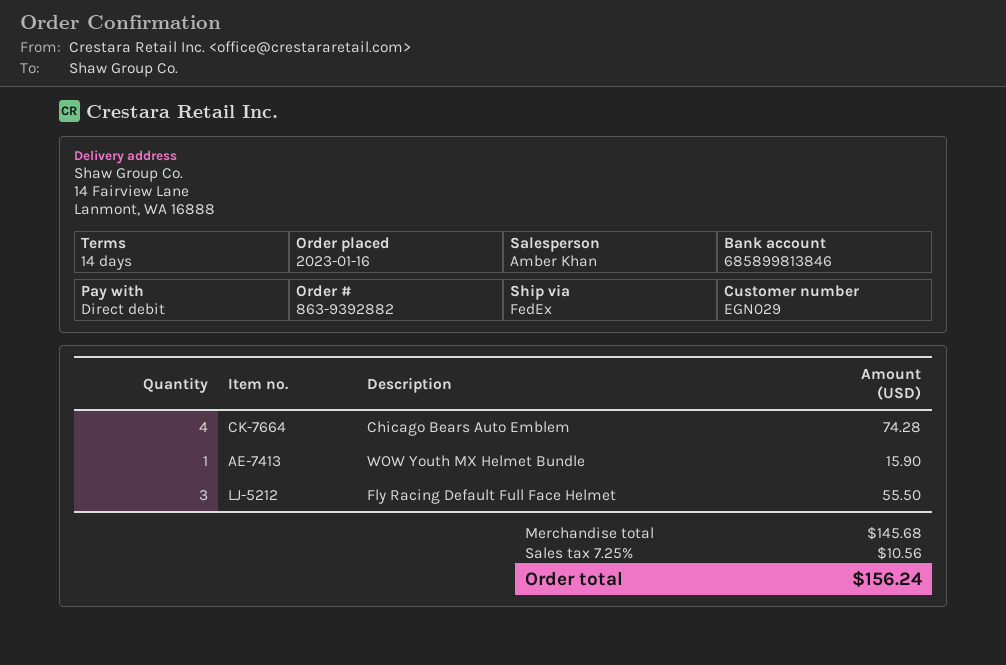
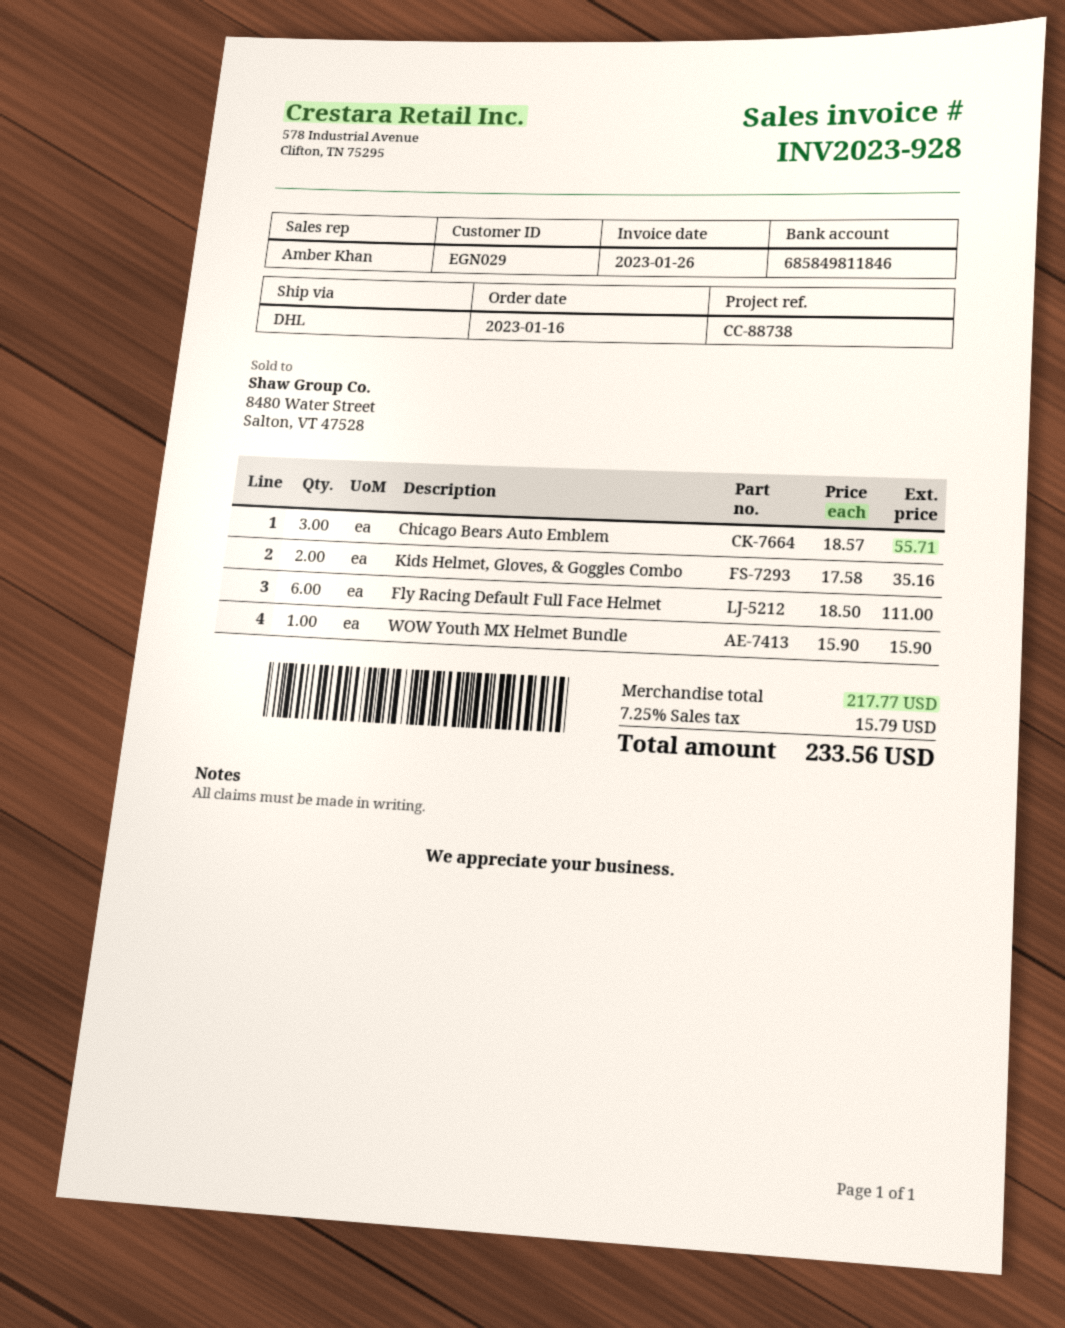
bank account: 685899813846 -> 685849811846
shipping method: FedEx -> DHL
Chicago Bears Auto Emblem: 4 for 74.28 -> 3 for 55.71
Fly Racing Default Full Face Helmet: 3 for 55.50 -> 6 for 111.00
Kids Helmet, Gloves, & Goggles Combo: none -> 2 for 35.16
subtotal: 145.68 -> 217.77
tax: 7.25% = 10.56 -> 7.25% = 15.79
total: 156.24 -> 233.56

